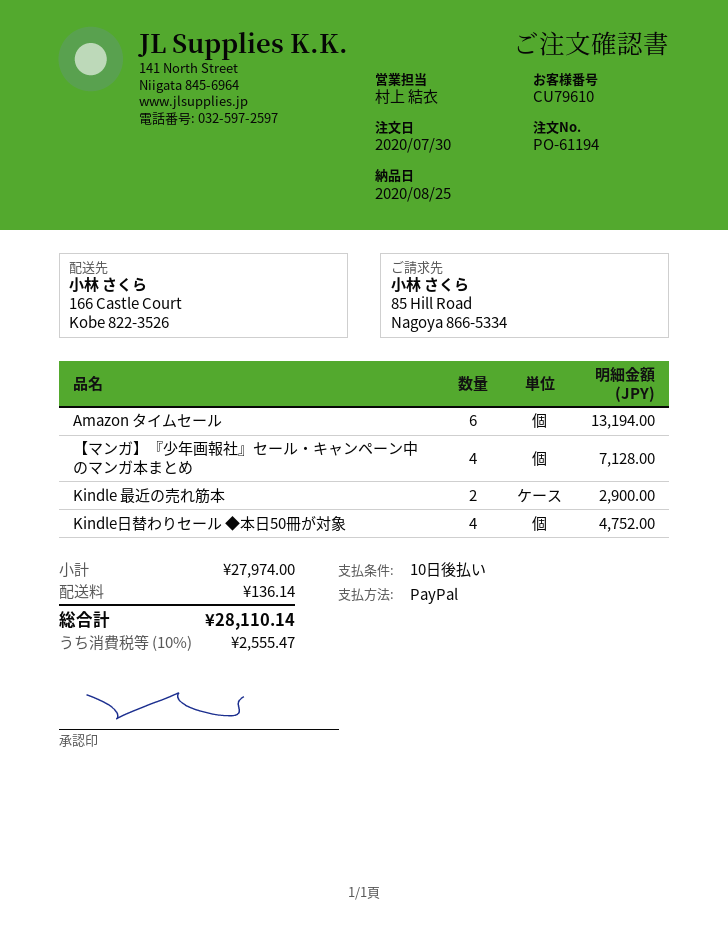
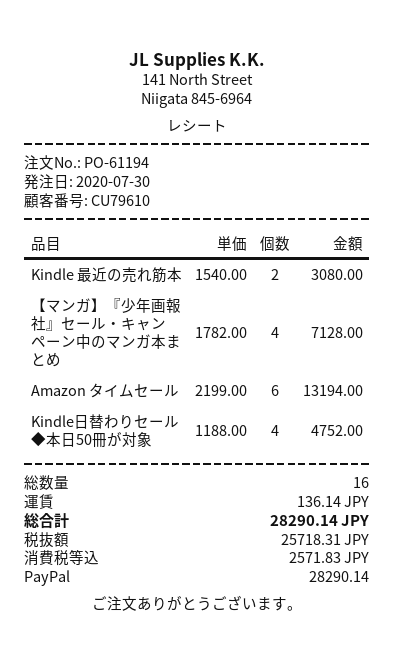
Kindle 最近の売れ筋本: 2 for 2900.00 -> 2 for 3080.00
tax: 2555.47 -> 2571.83
total: 28110.14 -> 28290.14

